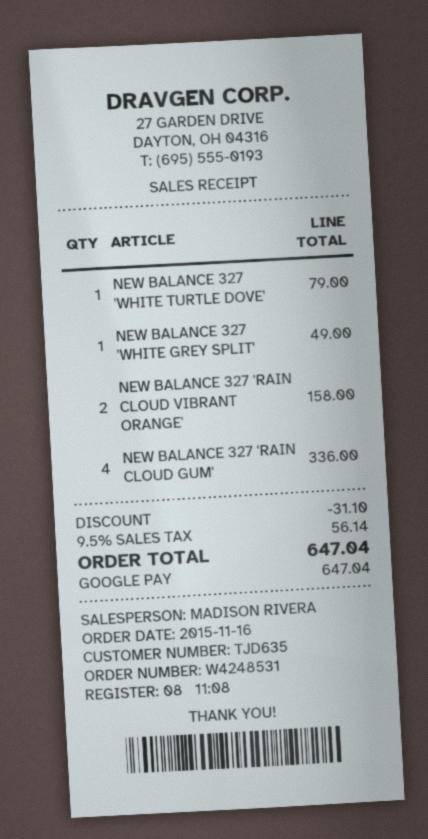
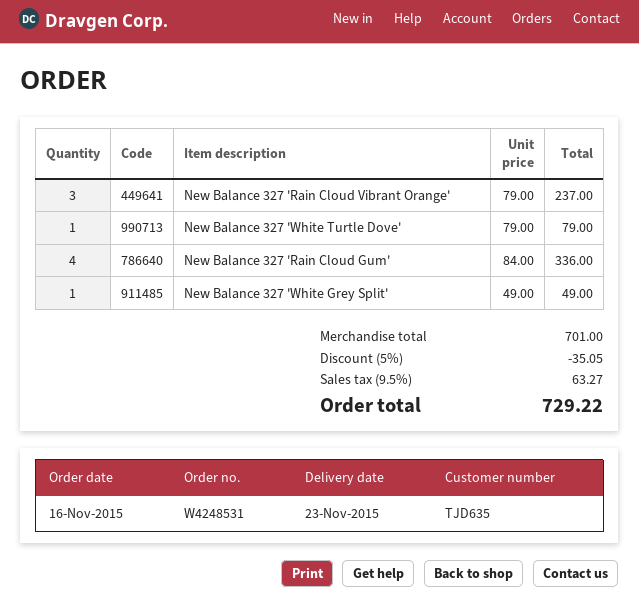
NEW BALANCE 327 'RAIN CLOUD VIBRANT ORANGE': 2 for 158.00 -> 3 for 237.00
discount: 31.10 -> 35.05
tax: 9.5% = 56.14 -> 9.5% = 63.27
total: 647.04 -> 729.22

